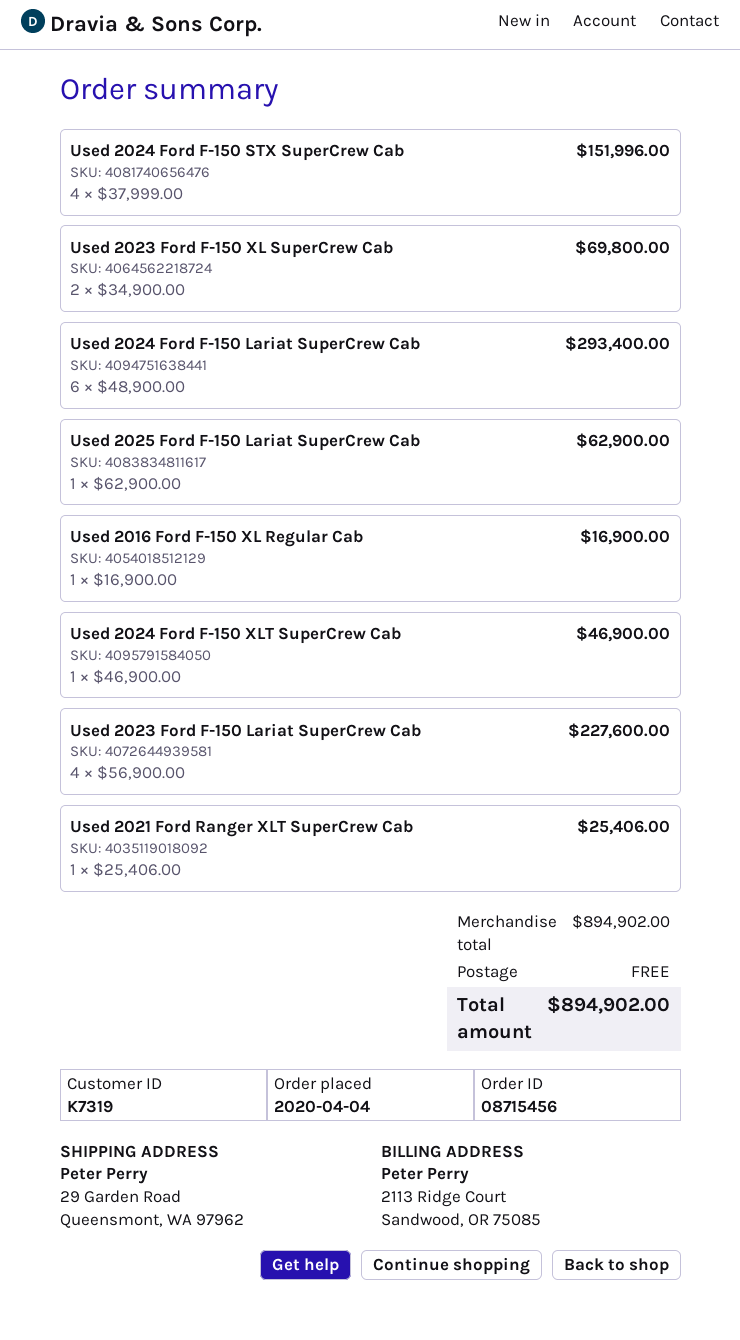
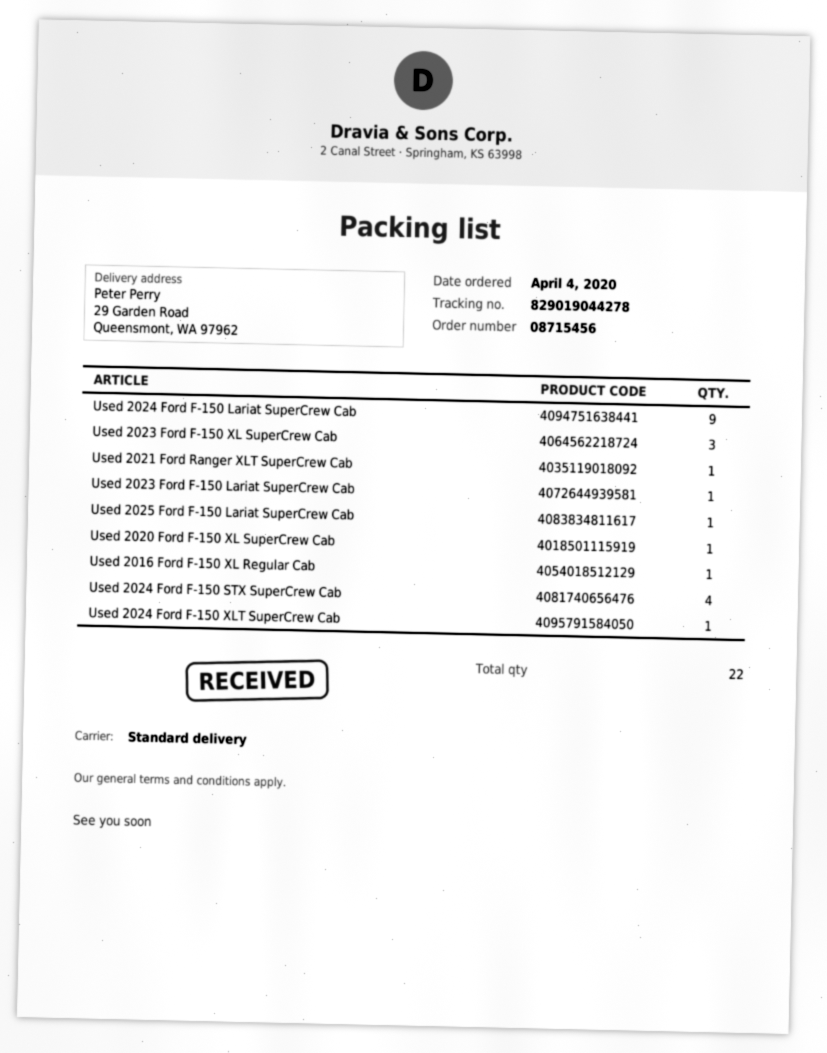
Used 2023 Ford F-150 XL SuperCrew Cab: 2 -> 3
Used 2024 Ford F-150 Lariat SuperCrew Cab: 6 -> 9
Used 2023 Ford F-150 Lariat SuperCrew Cab: 4 -> 1
Used 2020 Ford F-150 XL SuperCrew Cab: none -> 1

